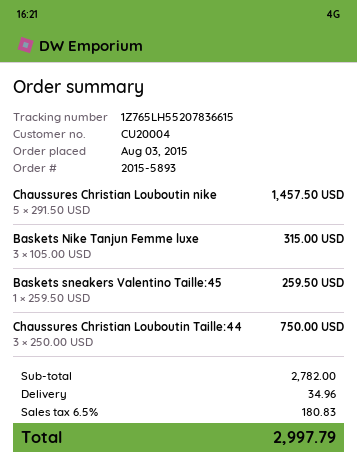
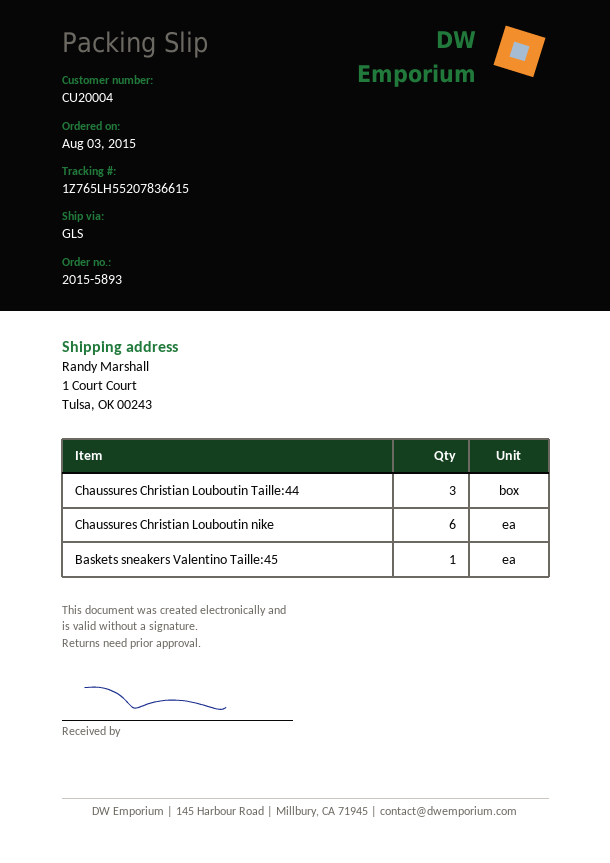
Chaussures Christian Louboutin nike: 5 -> 6
Baskets Nike Tanjun Femme luxe: 3 -> none

